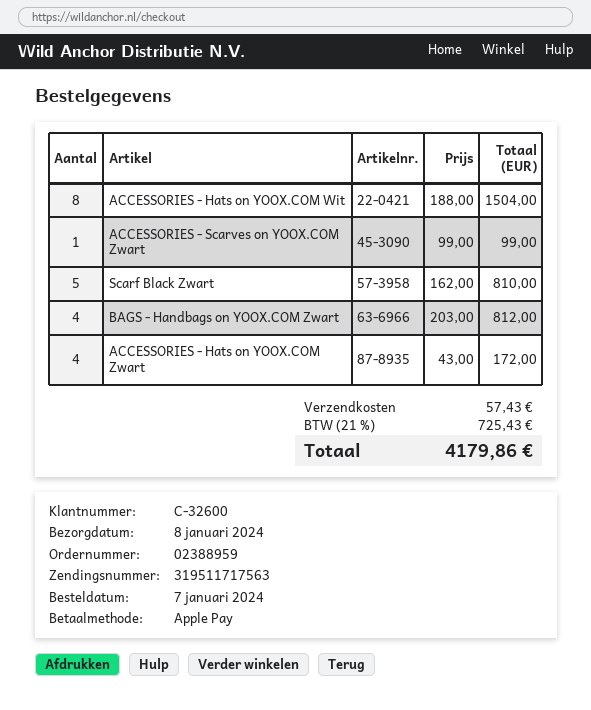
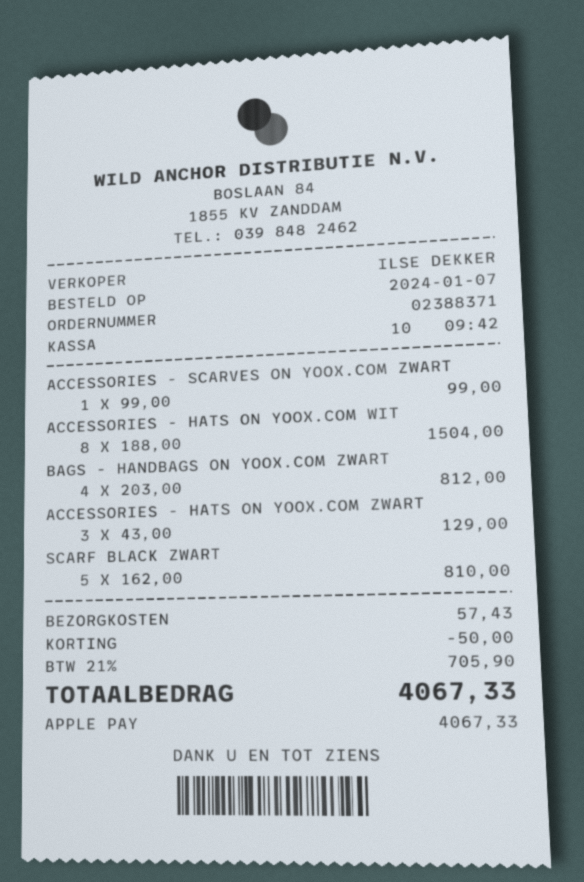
order number: 02388959 -> 02388371
ACCESSORIES - Hats on YOOX.COM Zwart: 4 x 43.00 = 172.00 -> 3 x 43.00 = 129.00
discount: none -> 50.00
tax: 21% = 725.43 -> 21% = 705.90
total: 4179.86 -> 4067.33

